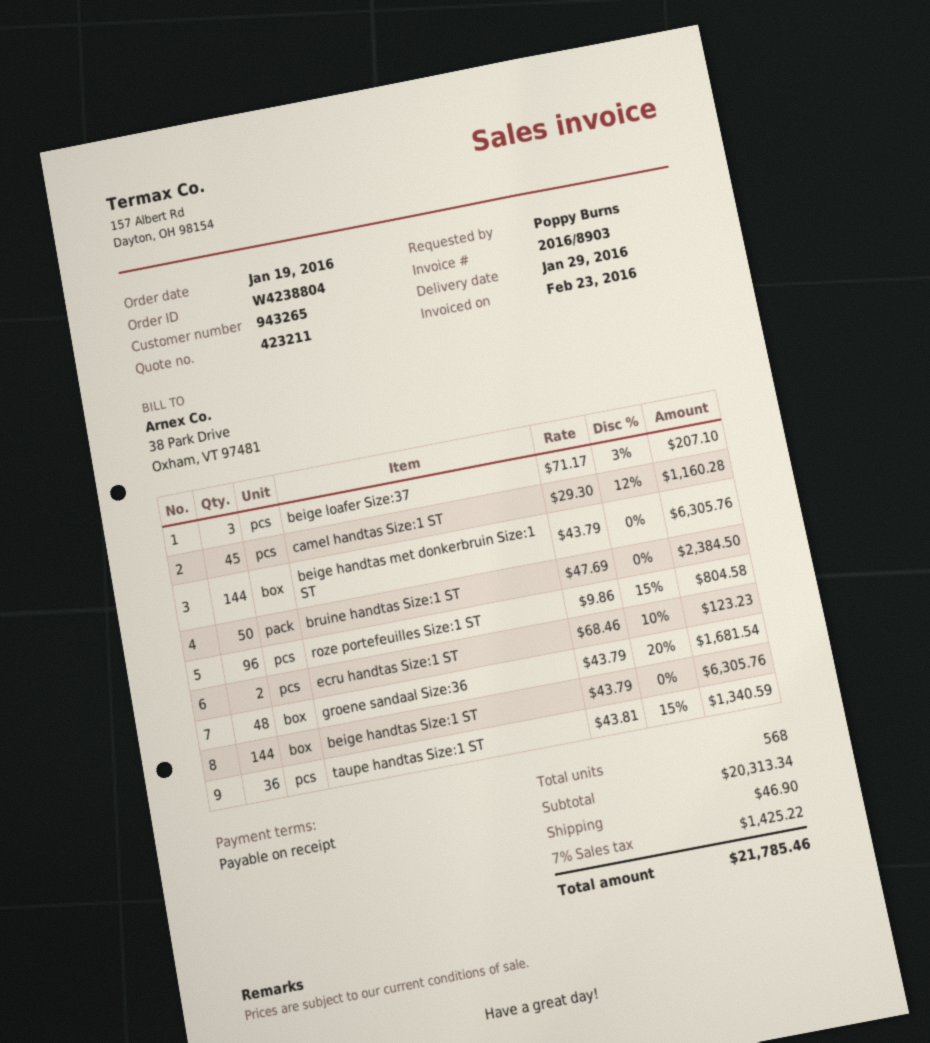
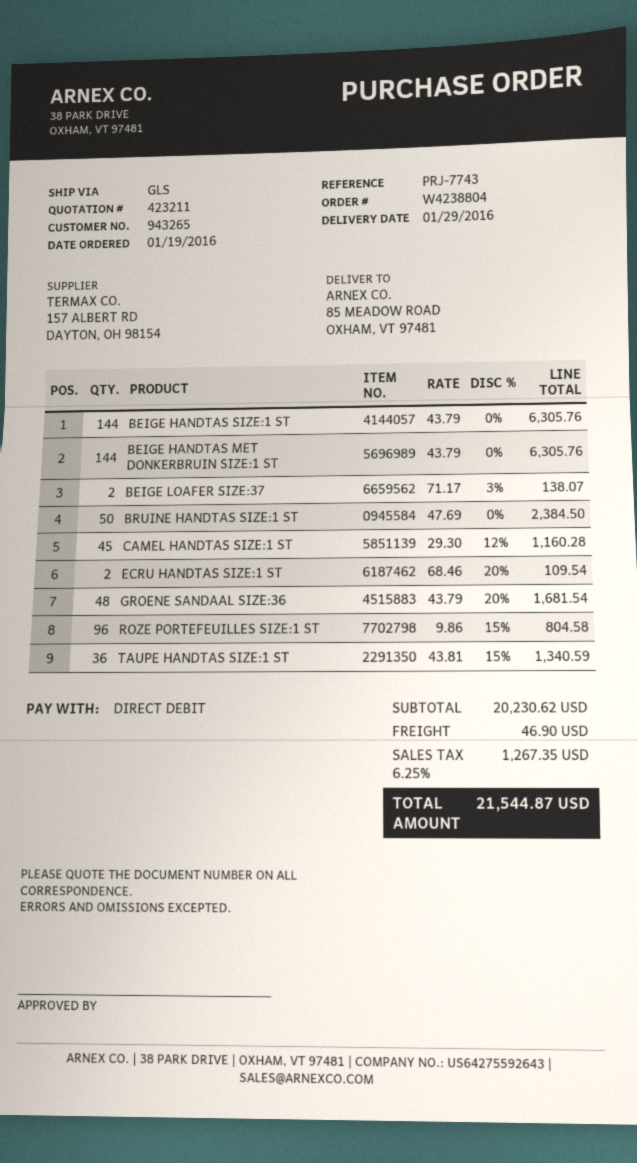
beige loafer Size:37: 3 x 71.17 - 3% = 207.10 -> 2 x 71.17 - 3% = 138.07
ecru handtas Size:1 ST: 2 x 68.46 - 10% = 123.23 -> 2 x 68.46 - 20% = 109.54
subtotal: 20313.34 -> 20230.62
tax: 7% = 1425.22 -> 6.25% = 1267.35
total: 21785.46 -> 21544.87

